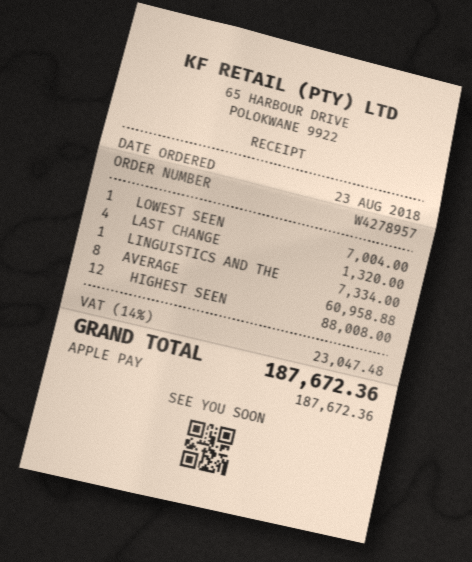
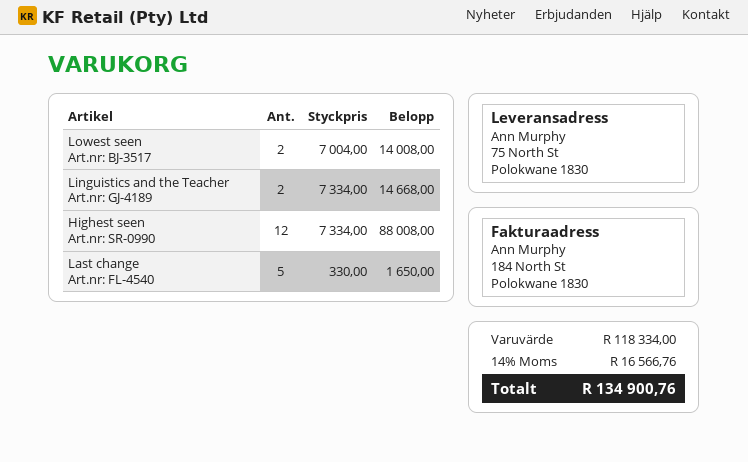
LOWEST SEEN: 1 for 7004.00 -> 2 for 14008.00
LAST CHANGE: 4 for 1320.00 -> 5 for 1650.00
LINGUISTICS AND THE: 1 for 7334.00 -> 2 for 14668.00
AVERAGE: 8 for 60958.88 -> none
tax: 14% = 23047.48 -> 14% = 16566.76
total: 187672.36 -> 134900.76

